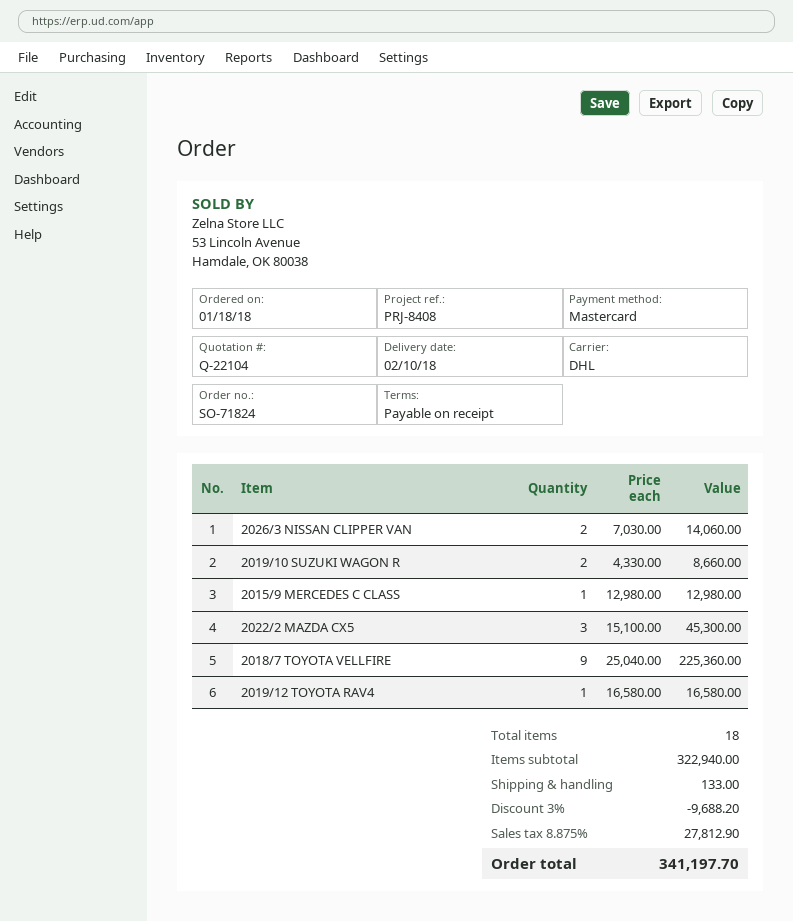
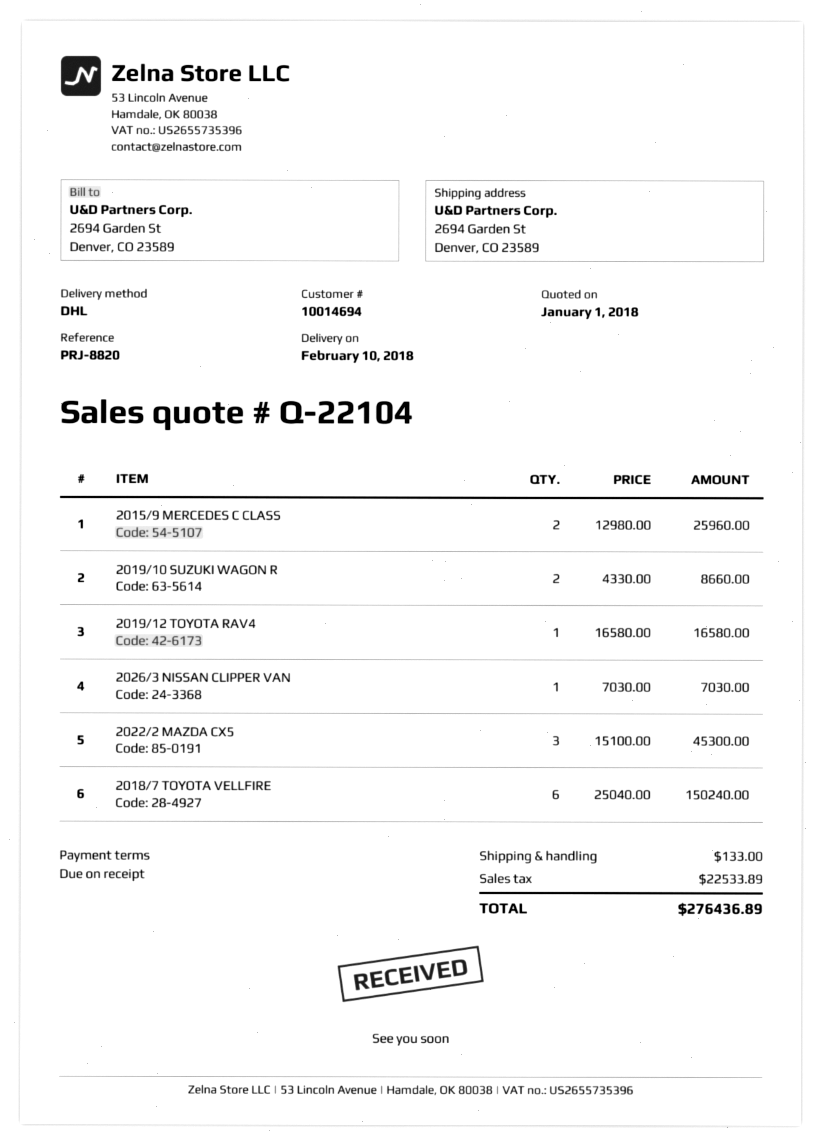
reference: PRJ-8408 -> PRJ-8820
2026/3 NISSAN CLIPPER VAN: 2 x 7030.00 = 14060.00 -> 1 x 7030.00 = 7030.00
2015/9 MERCEDES C CLASS: 1 x 12980.00 = 12980.00 -> 2 x 12980.00 = 25960.00
2018/7 TOYOTA VELLFIRE: 9 x 25040.00 = 225360.00 -> 6 x 25040.00 = 150240.00
discount: 3% = 9688.20 -> none
tax: 27812.90 -> 22533.89
total: 341197.70 -> 276436.89

